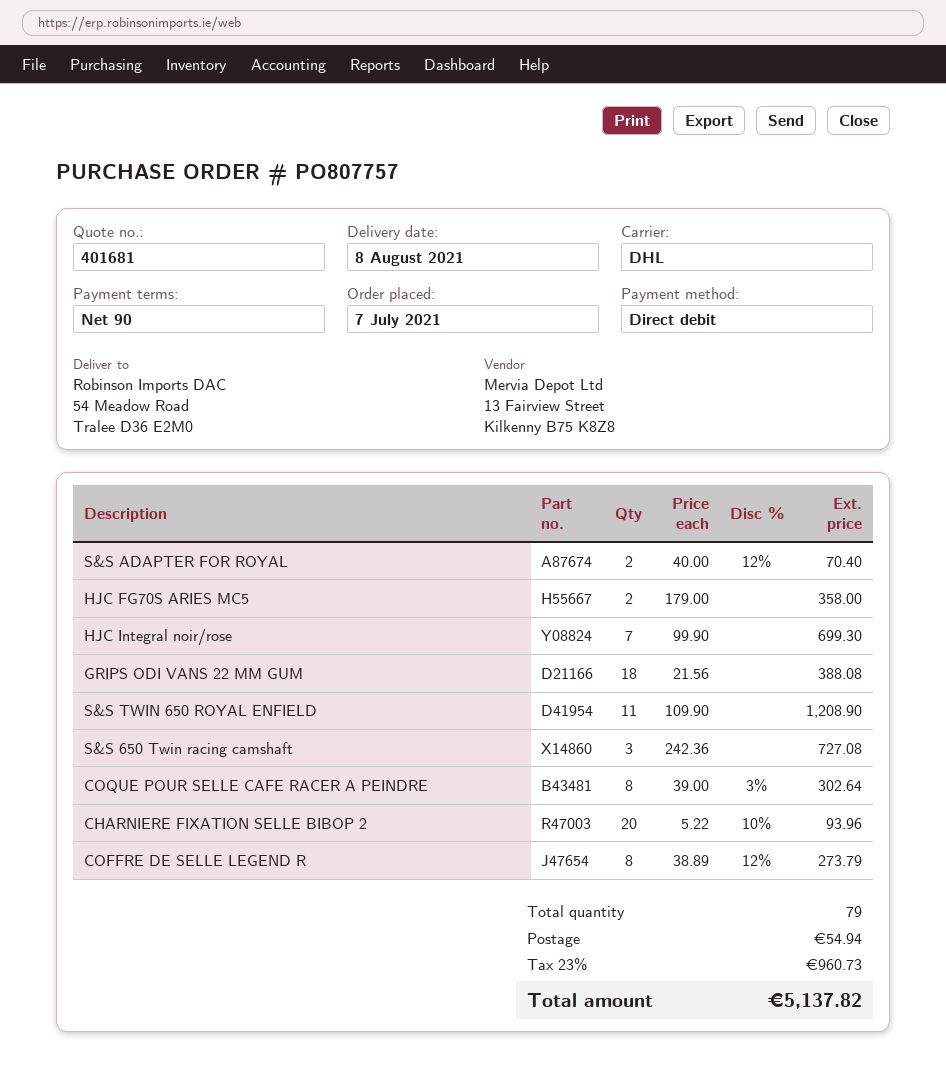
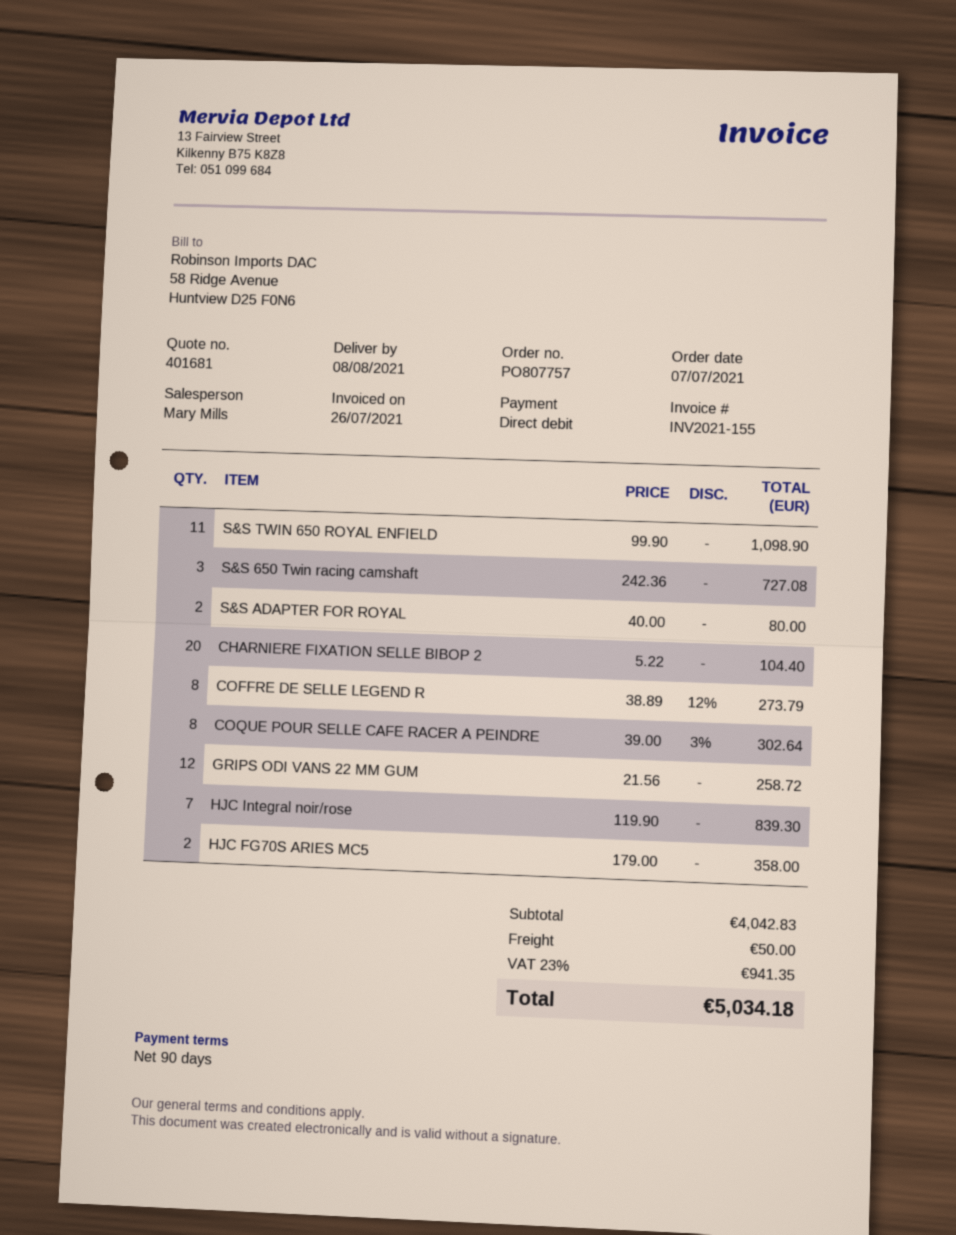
S&S ADAPTER FOR ROYAL: 2 x 40.00 - 12% = 70.40 -> 2 x 40.00 = 80.00
HJC Integral noir/rose: 7 x 99.90 = 699.30 -> 7 x 119.90 = 839.30
GRIPS ODI VANS 22 MM GUM: 18 x 21.56 = 388.08 -> 12 x 21.56 = 258.72
S&S TWIN 650 ROYAL ENFIELD: 11 x 109.90 = 1208.90 -> 11 x 99.90 = 1098.90
CHARNIERE FIXATION SELLE BIBOP 2: 20 x 5.22 - 10% = 93.96 -> 20 x 5.22 = 104.40
shipping: 54.94 -> 50.00
tax: 23% = 960.73 -> 23% = 941.35
total: 5137.82 -> 5034.18

